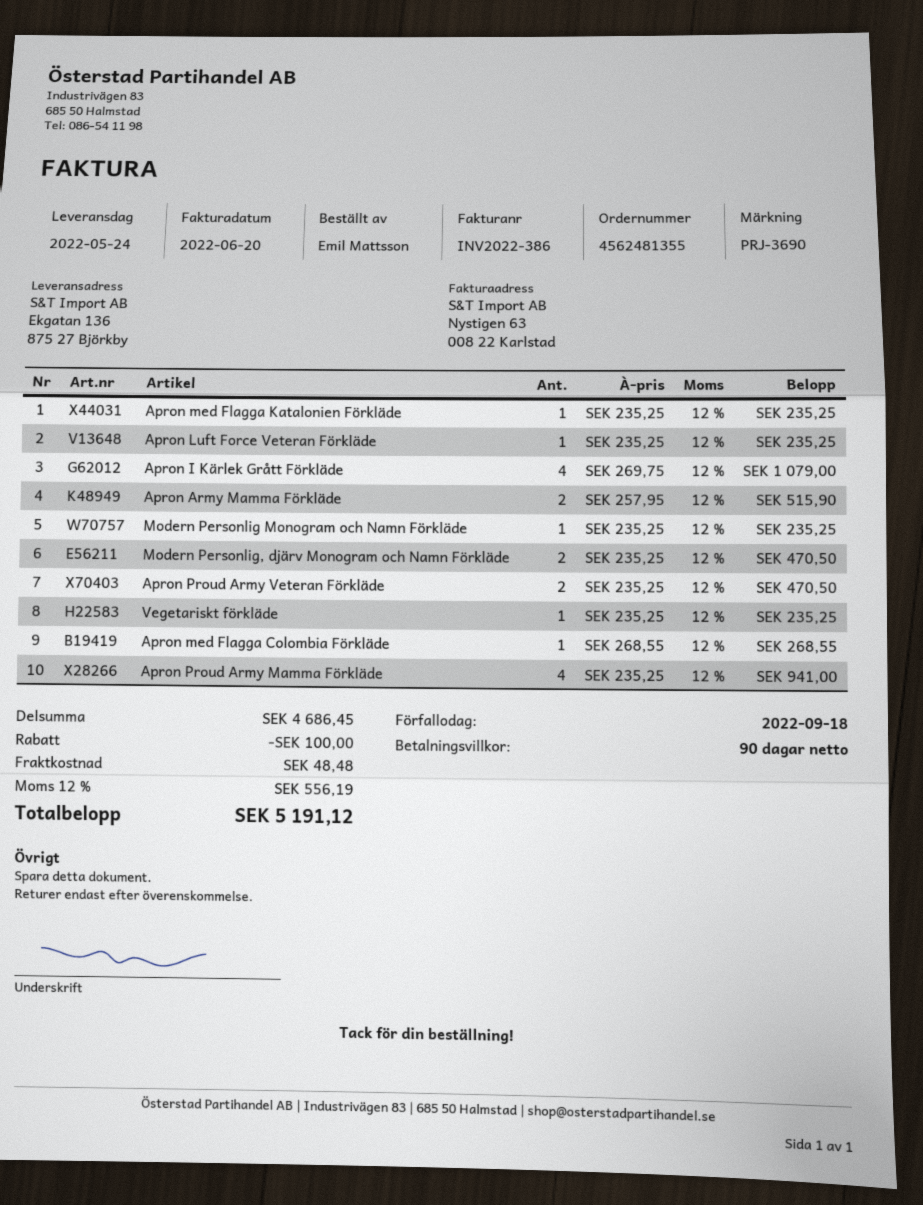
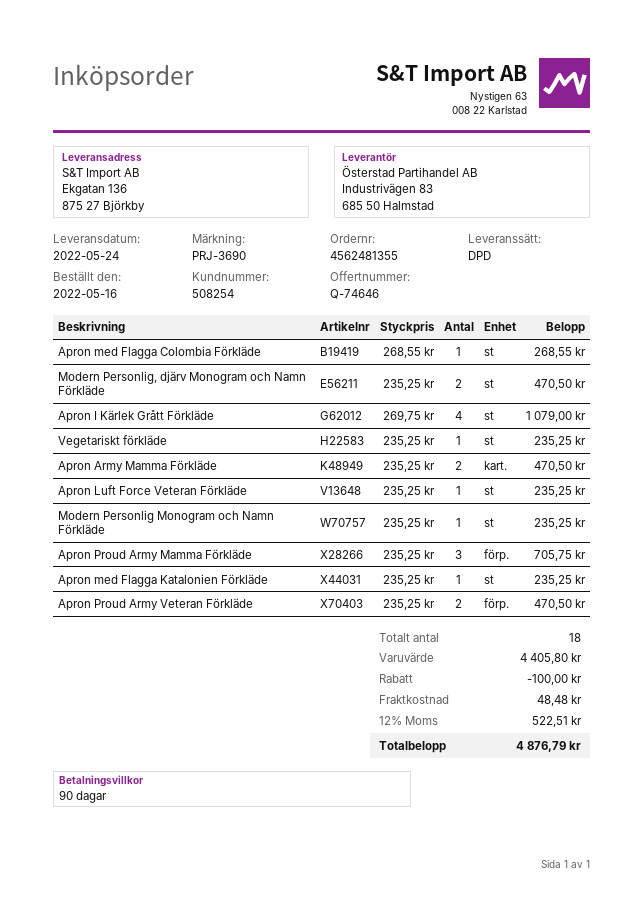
Apron Army Mamma Förkläde: 2 x 257.95 = 515.90 -> 2 x 235.25 = 470.50
Apron Proud Army Mamma Förkläde: 4 x 235.25 = 941.00 -> 3 x 235.25 = 705.75
subtotal: 4686.45 -> 4405.80
tax: 12% = 556.19 -> 12% = 522.51
total: 5191.12 -> 4876.79

